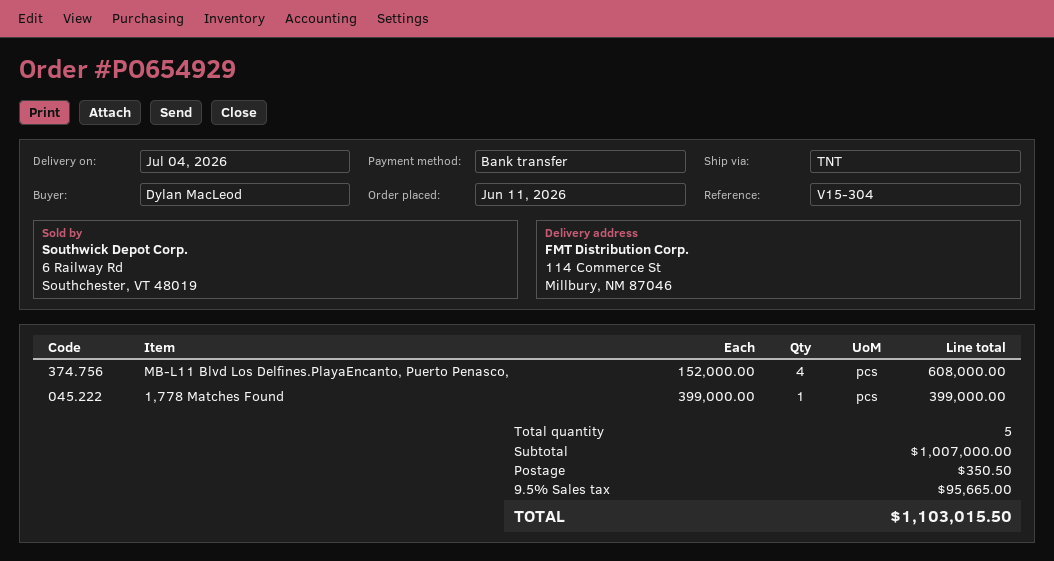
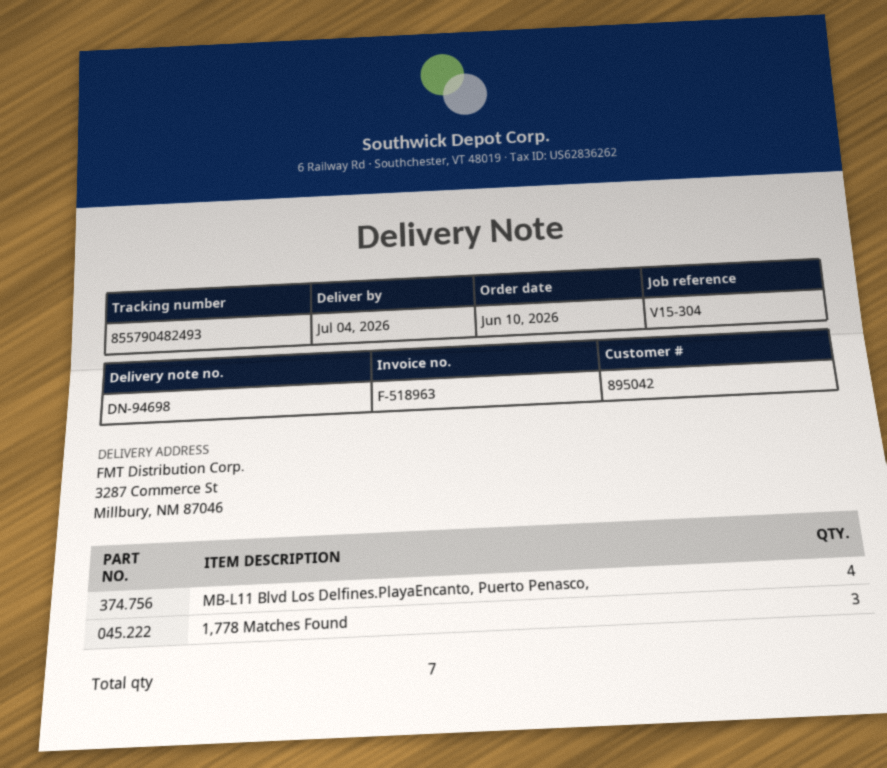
order date: 2026-06-11 -> 2026-06-10
ship to: 114 Commerce St, Millbury, NM 87046 -> 3287 Commerce St, Millbury, NM 87046
1,778 Matches Found: 1 -> 3
total quantity: 5 -> 7

